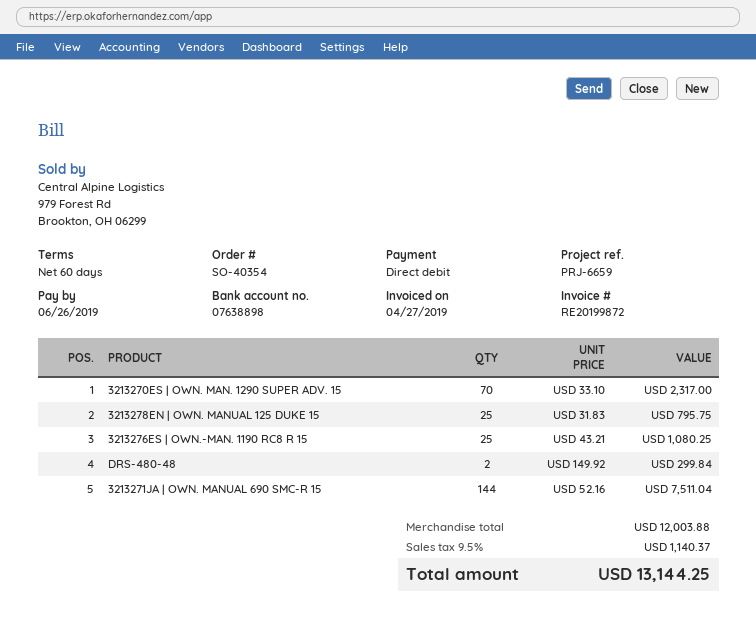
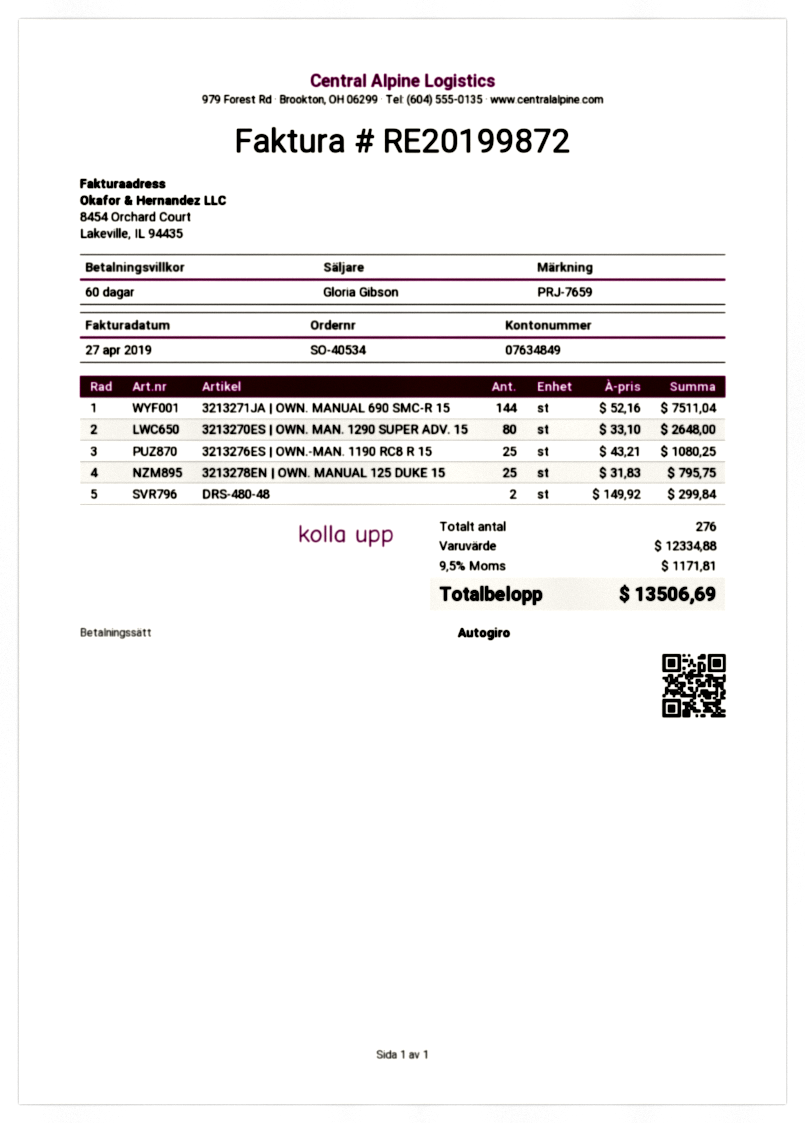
order number: SO-40354 -> SO-40534
reference: PRJ-6659 -> PRJ-7659
bank account: 07638898 -> 07634849
3213270ES | OWN. MAN. 1290 SUPER ADV. 15: 70 x 33.10 = 2317.00 -> 80 x 33.10 = 2648.00
subtotal: 12003.88 -> 12334.88
tax: 9.5% = 1140.37 -> 9.5% = 1171.81
total: 13144.25 -> 13506.69

